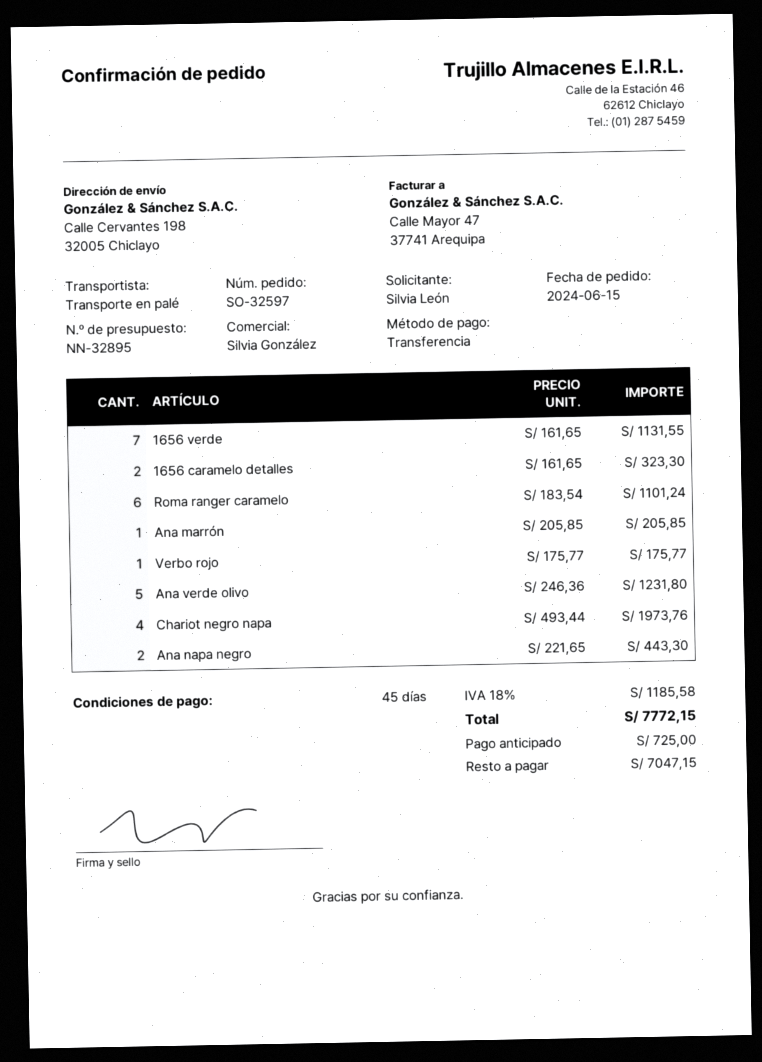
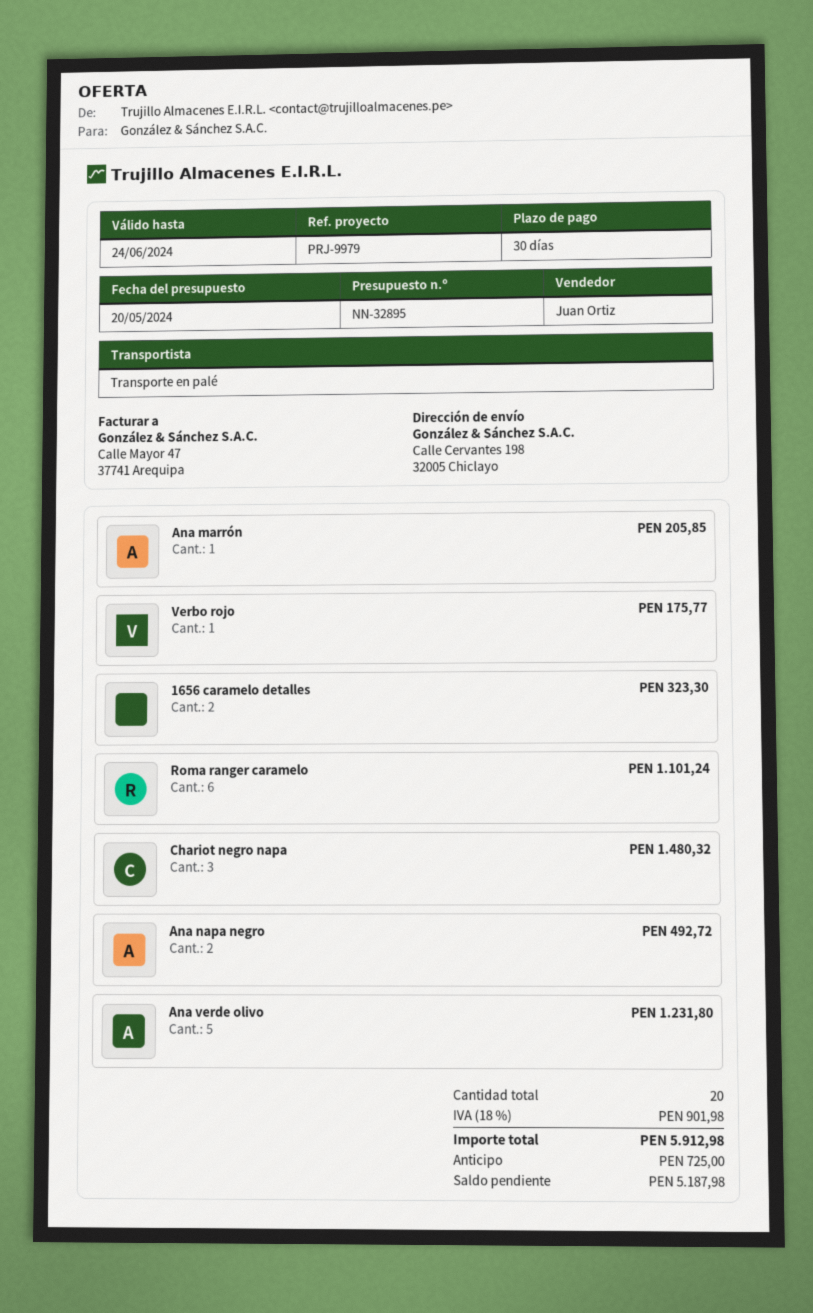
payment terms: 45 days -> 30 days
sales rep: Silvia González -> Juan Ortiz
1656 verde: 7 for 1131.55 -> none
Chariot negro napa: 4 for 1973.76 -> 3 for 1480.32
Ana napa negro: 2 for 443.30 -> 2 for 492.72
tax: 18% = 1185.58 -> 18% = 901.98
total: 7772.15 -> 5912.98
balance: 7047.15 -> 5187.98

